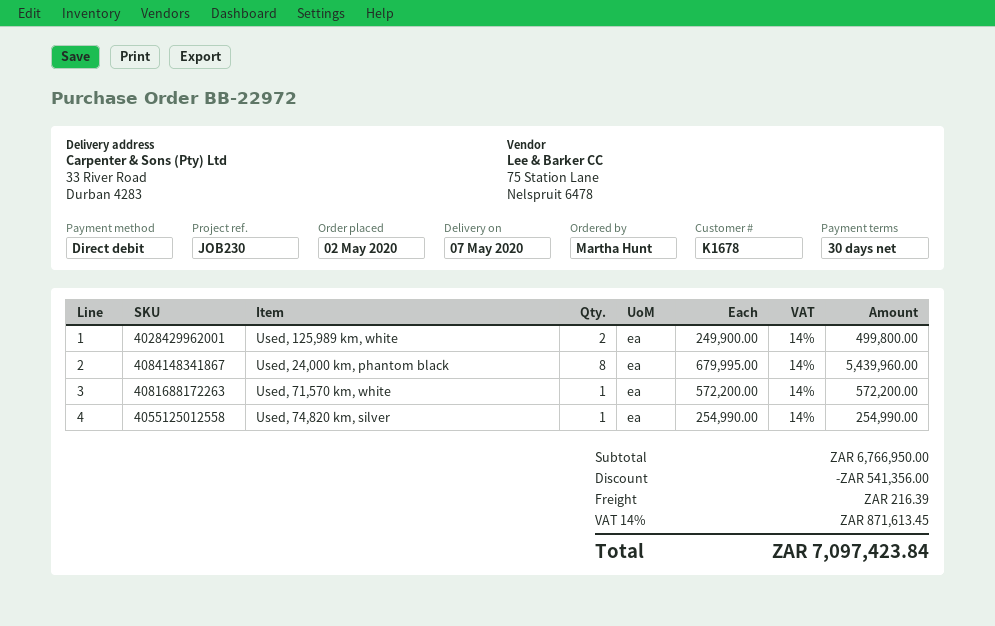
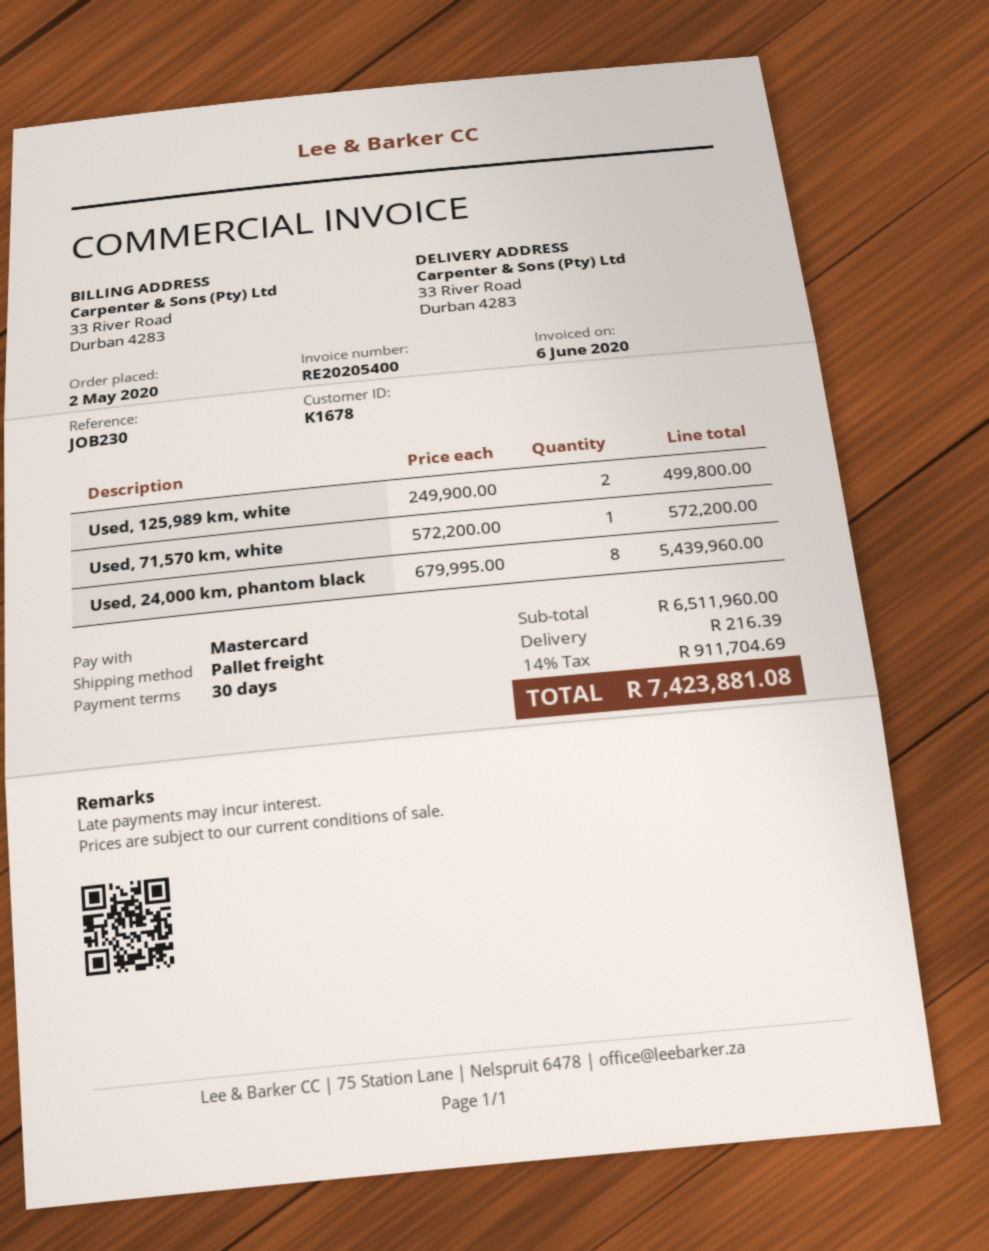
payment method: direct debit -> Mastercard
Used, 74,820 km, silver: 1 x 254990.00 = 254990.00 -> none
subtotal: 6766950.00 -> 6511960.00
discount: 541356.00 -> none
tax: 14% = 871613.45 -> 14% = 911704.69
total: 7097423.84 -> 7423881.08

